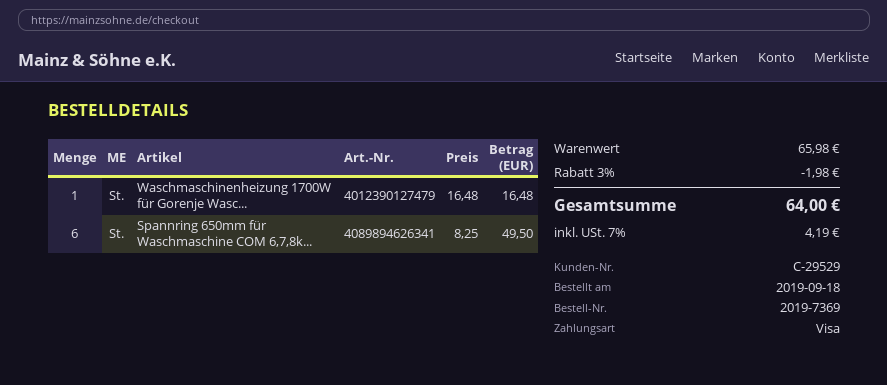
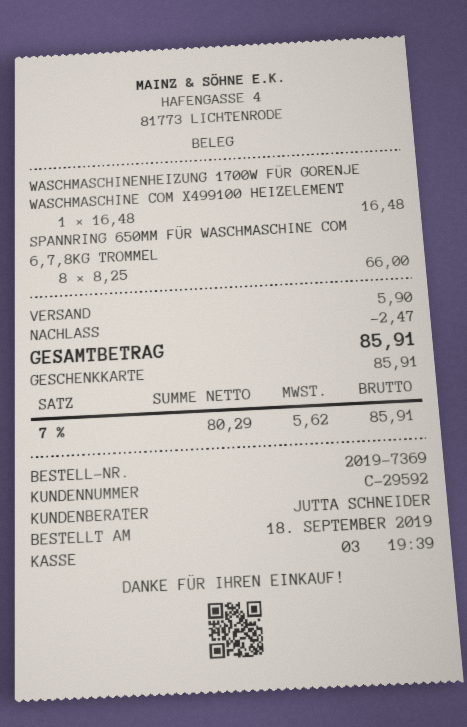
customer number: C-29529 -> C-29592
payment method: Visa -> gift card
Spannring 650mm für Waschmaschine COM 6,7,8k...: 6 x 8.25 = 49.50 -> 8 x 8.25 = 66.00
discount: 1.98 -> 2.47
shipping: none -> 5.90
tax: 7% = 4.19 -> 7% = 5.62
total: 64.00 -> 85.91

